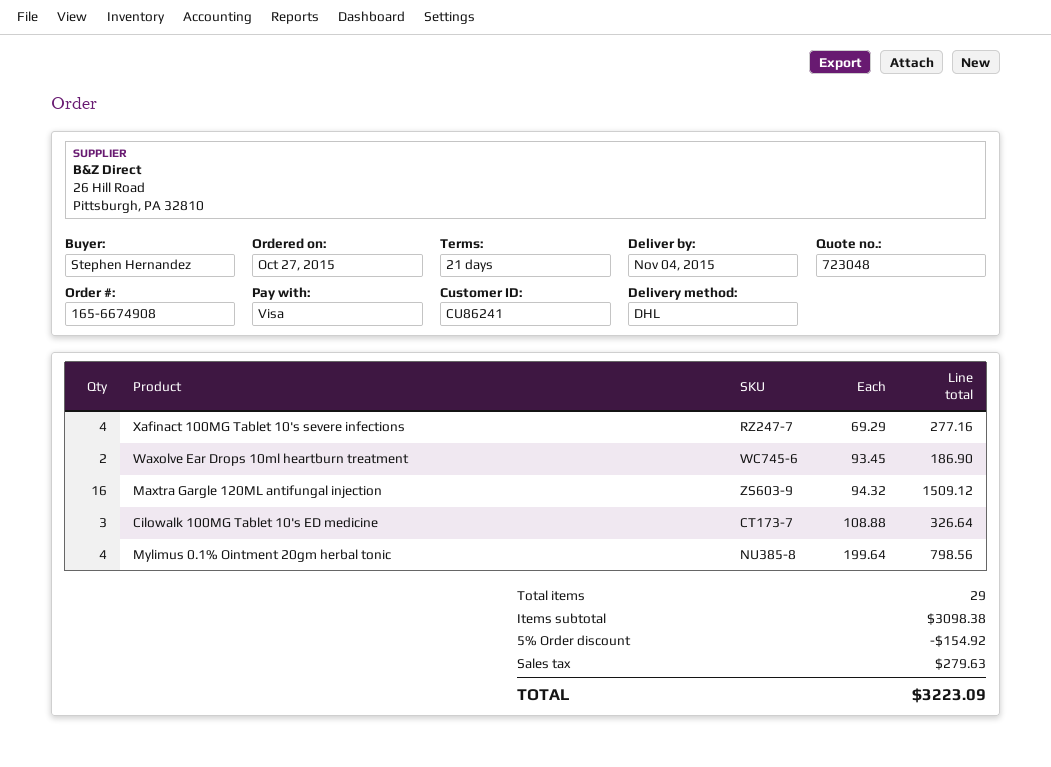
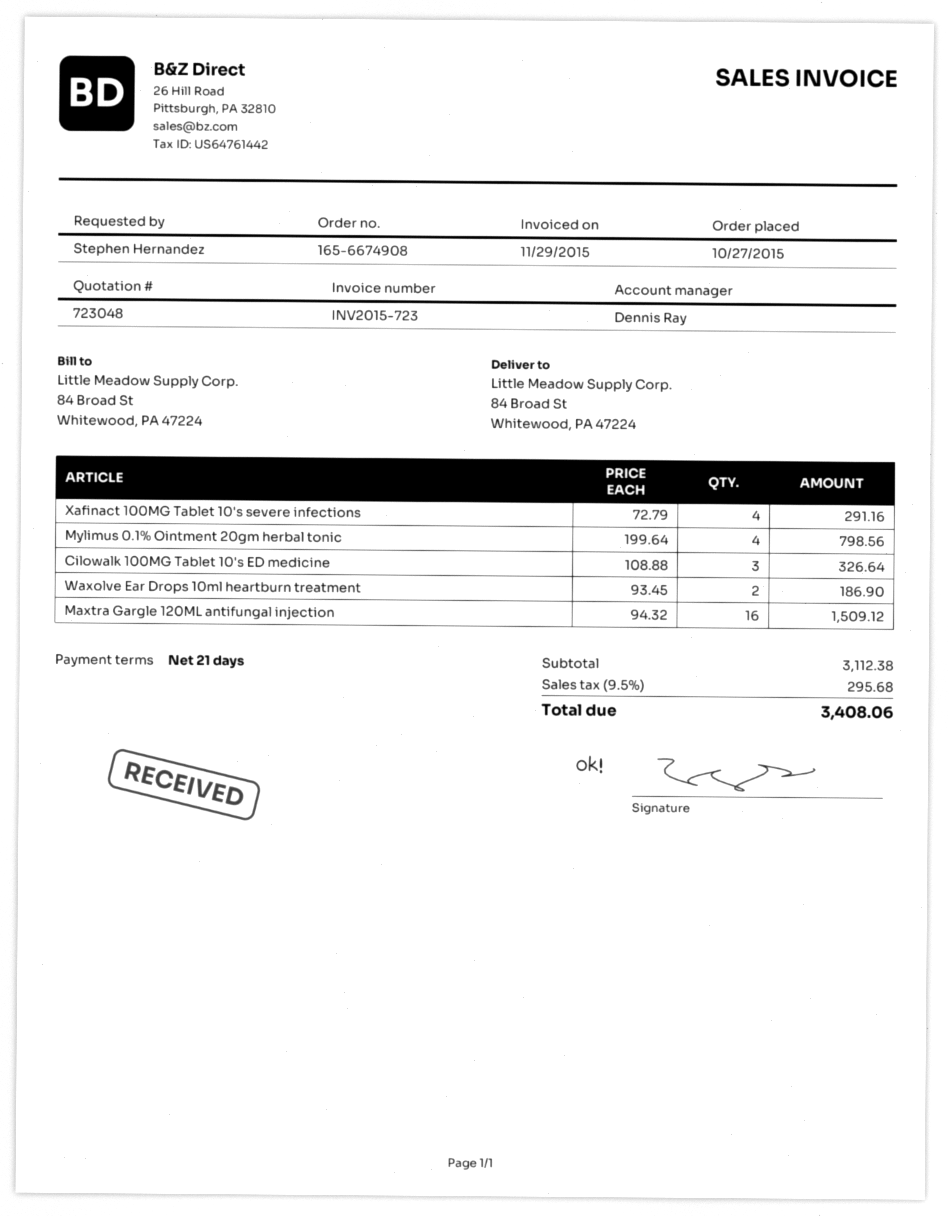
Xafinact 100MG Tablet 10's severe infections: 4 x 69.29 = 277.16 -> 4 x 72.79 = 291.16
subtotal: 3098.38 -> 3112.38
discount: 5% = 154.92 -> none
tax: 279.63 -> 295.68
total: 3223.09 -> 3408.06

